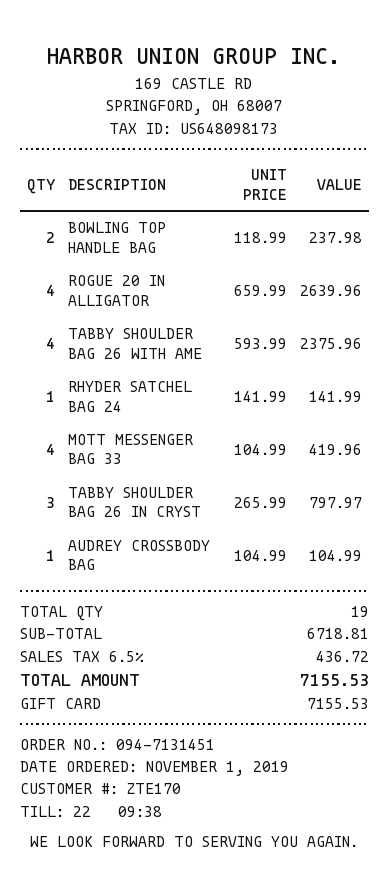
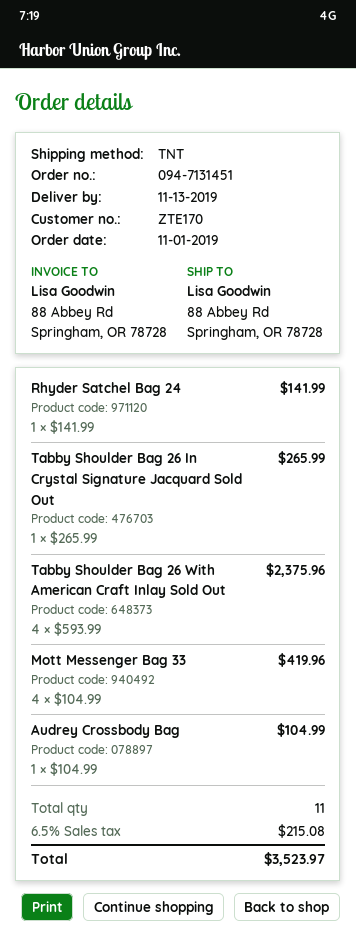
BOWLING TOP HANDLE BAG: 2 x 118.99 = 237.98 -> none
ROGUE 20 IN ALLIGATOR: 4 x 659.99 = 2639.96 -> none
TABBY SHOULDER BAG 26 IN CRYST: 3 x 265.99 = 797.97 -> 1 x 265.99 = 265.99
total quantity: 19 -> 11
tax: 6.5% = 436.72 -> 6.5% = 215.08
total: 7155.53 -> 3523.97

